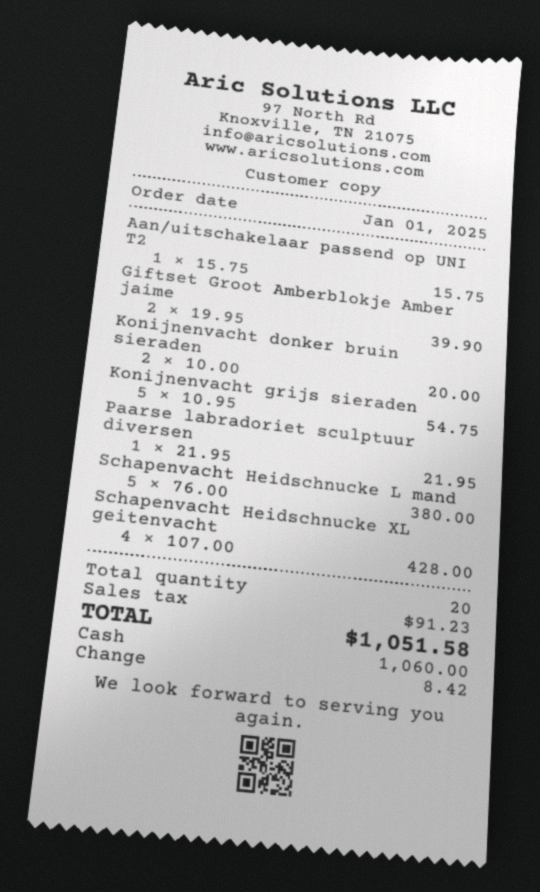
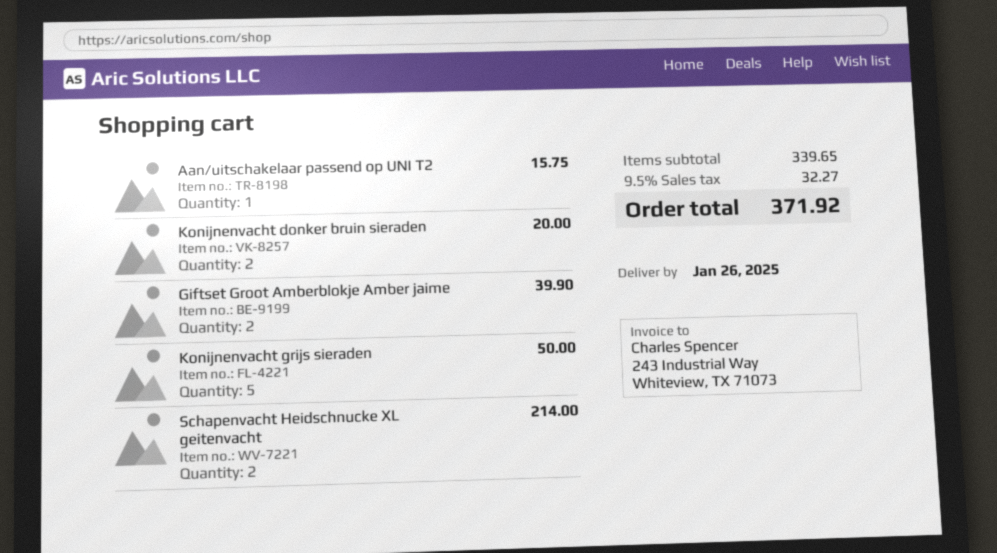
Konijnenvacht grijs sieraden: 5 for 54.75 -> 5 for 50.00
Paarse labradoriet sculptuur diversen: 1 for 21.95 -> none
Schapenvacht Heidschnucke L mand: 5 for 380.00 -> none
Schapenvacht Heidschnucke XL geitenvacht: 4 for 428.00 -> 2 for 214.00
tax: 91.23 -> 32.27
total: 1051.58 -> 371.92

